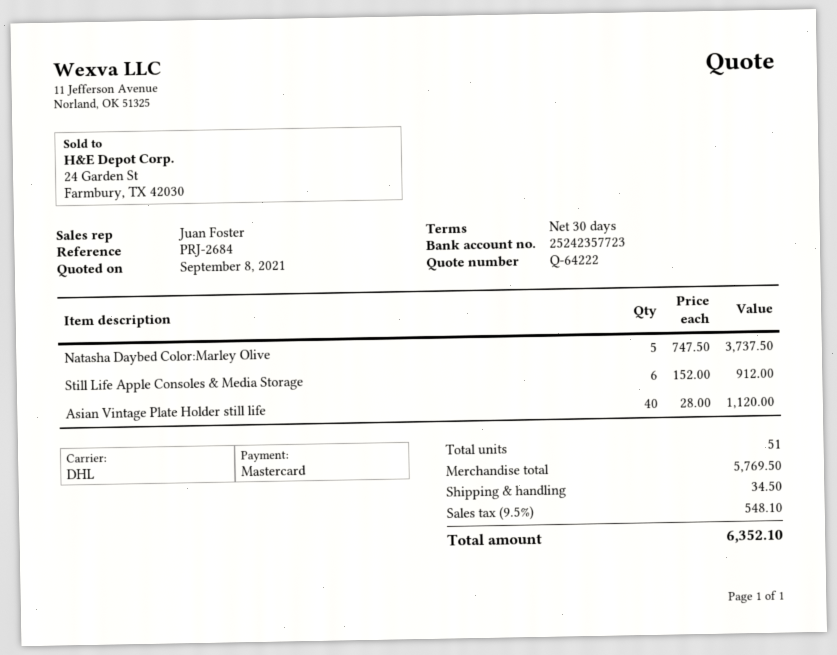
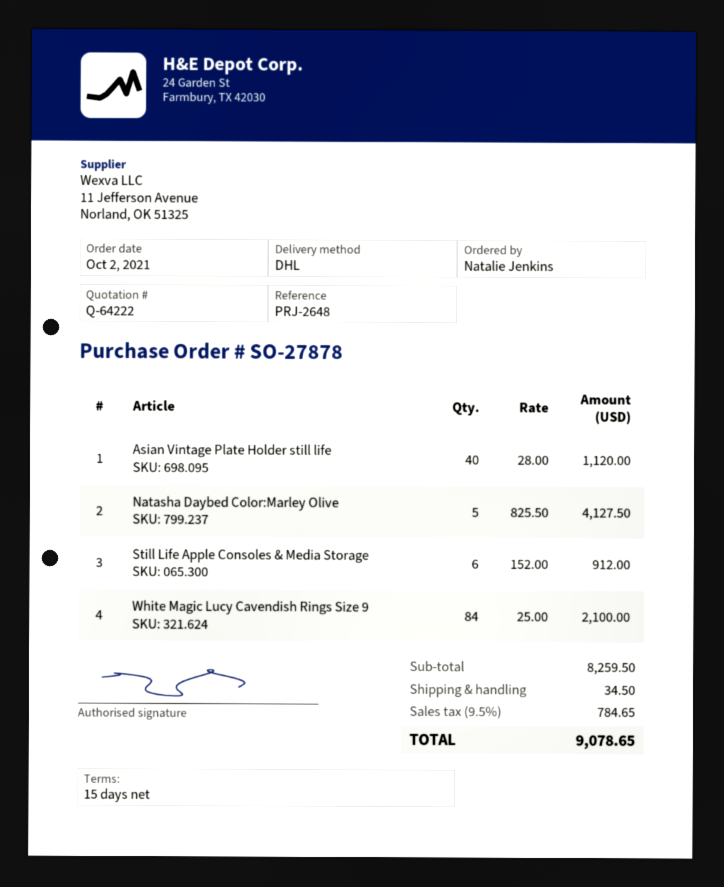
payment terms: 30 days -> 15 days
reference: PRJ-2684 -> PRJ-2648
Natasha Daybed Color:Marley Olive: 5 x 747.50 = 3737.50 -> 5 x 825.50 = 4127.50
White Magic Lucy Cavendish Rings Size 9: none -> 84 x 25.00 = 2100.00
subtotal: 5769.50 -> 8259.50
tax: 9.5% = 548.10 -> 9.5% = 784.65
total: 6352.10 -> 9078.65

